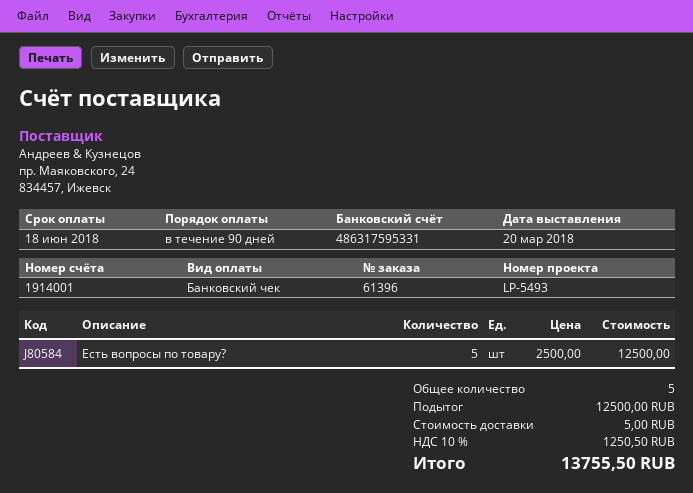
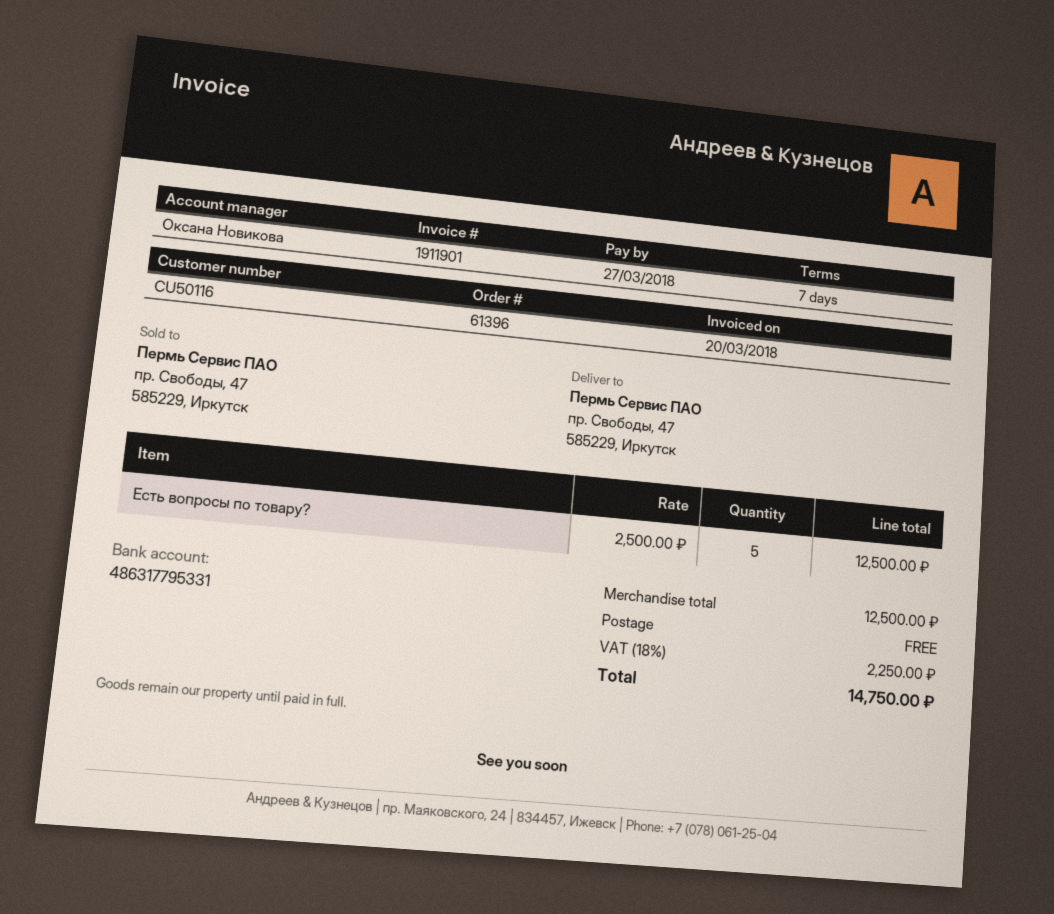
invoice number: 1914001 -> 1911901
payment terms: 90 days -> 7 days
due date: 2018-06-18 -> 2018-03-27
bank account: 486317595331 -> 486317795331
shipping: 5.00 -> 0.00
tax: 10% = 1250.50 -> 18% = 2250.00
total: 13755.50 -> 14750.00

